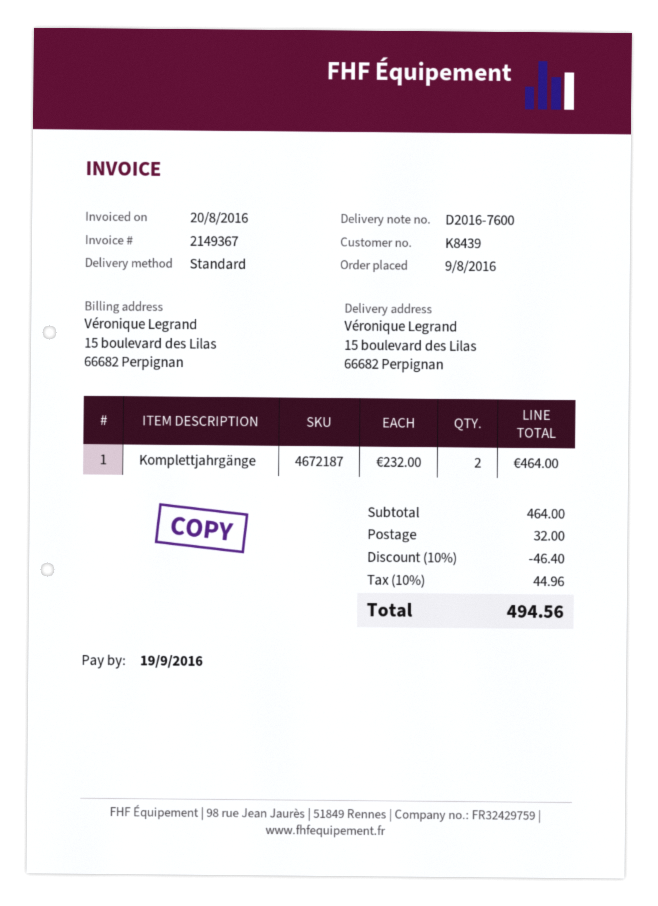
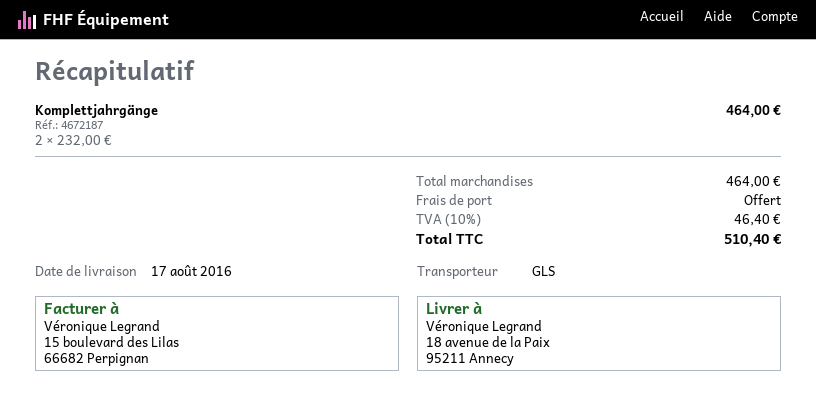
shipping method: standard -> GLS
ship to: 15 boulevard des Lilas, 66682 Perpignan -> 18 avenue de la Paix, 95211 Annecy
discount: 10% = 46.40 -> none
shipping: 32.00 -> 0.00
tax: 10% = 44.96 -> 10% = 46.40
total: 494.56 -> 510.40

